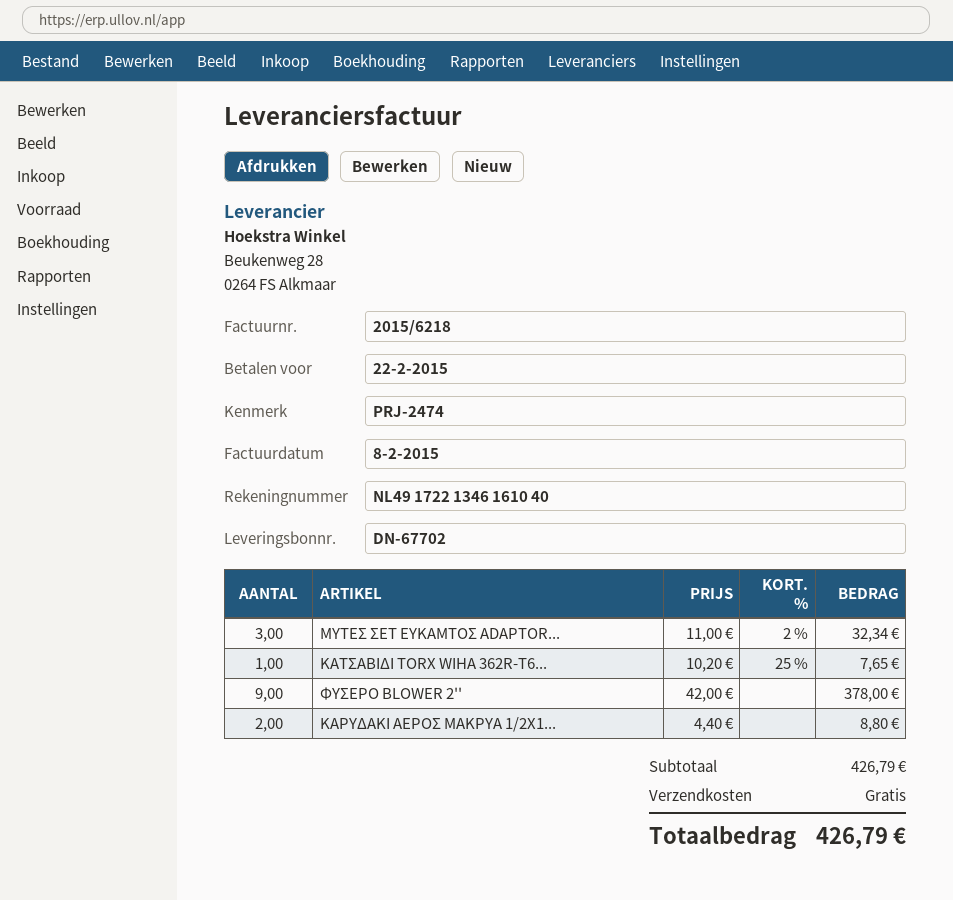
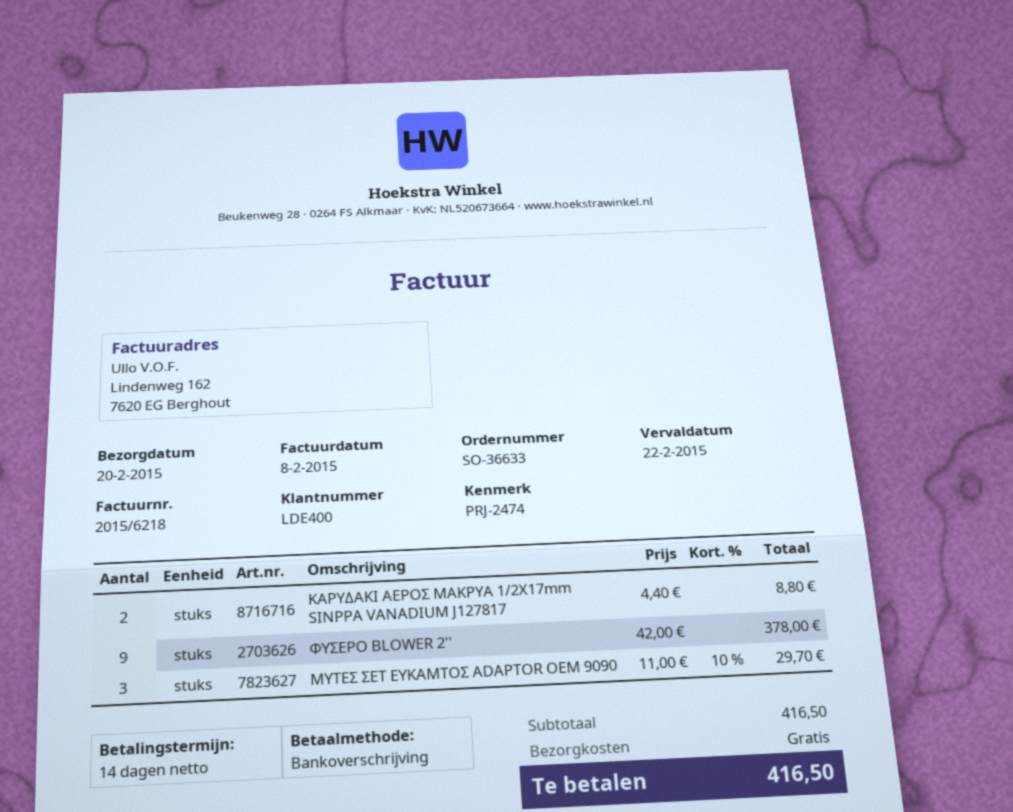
ΜΥΤΕΣ ΣΕΤ ΕΥΚΑΜΤΟΣ ADAPTOR...: 3 x 11.00 - 2% = 32.34 -> 3 x 11.00 - 10% = 29.70
ΚΑΤΣΑΒΙΔΙ TORX WIHA 362R-T6...: 1 x 10.20 - 25% = 7.65 -> none
subtotal: 426.79 -> 416.50
total: 426.79 -> 416.50

